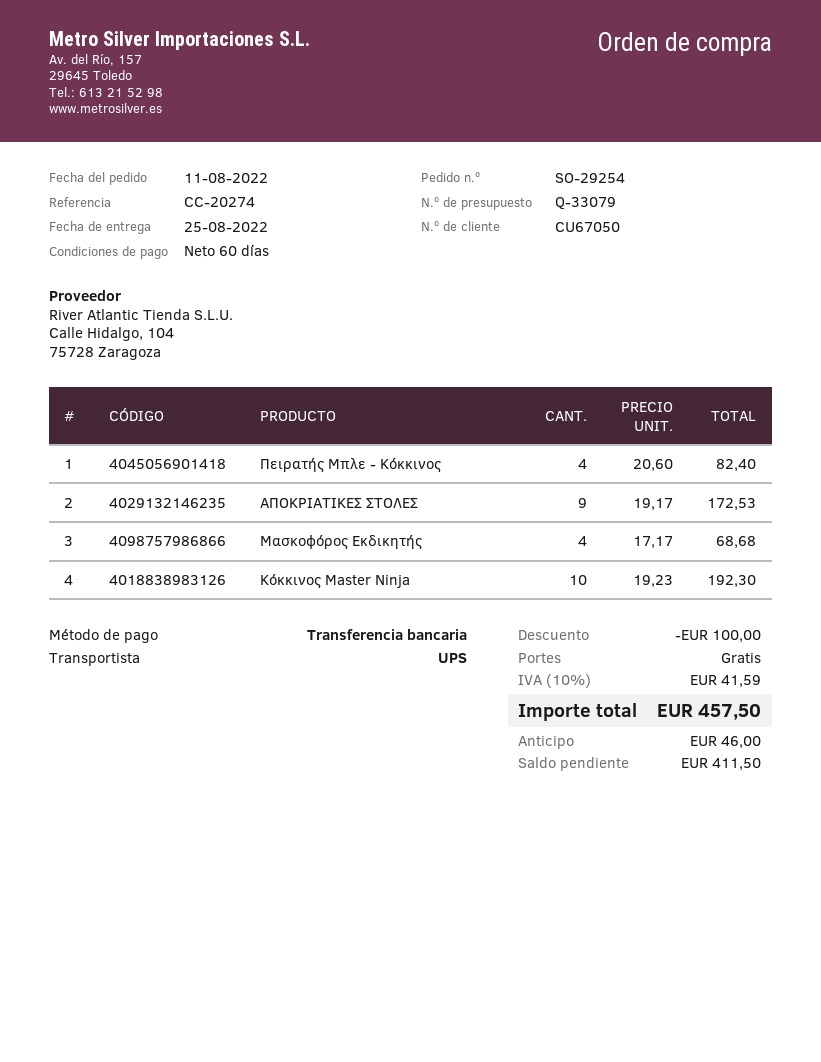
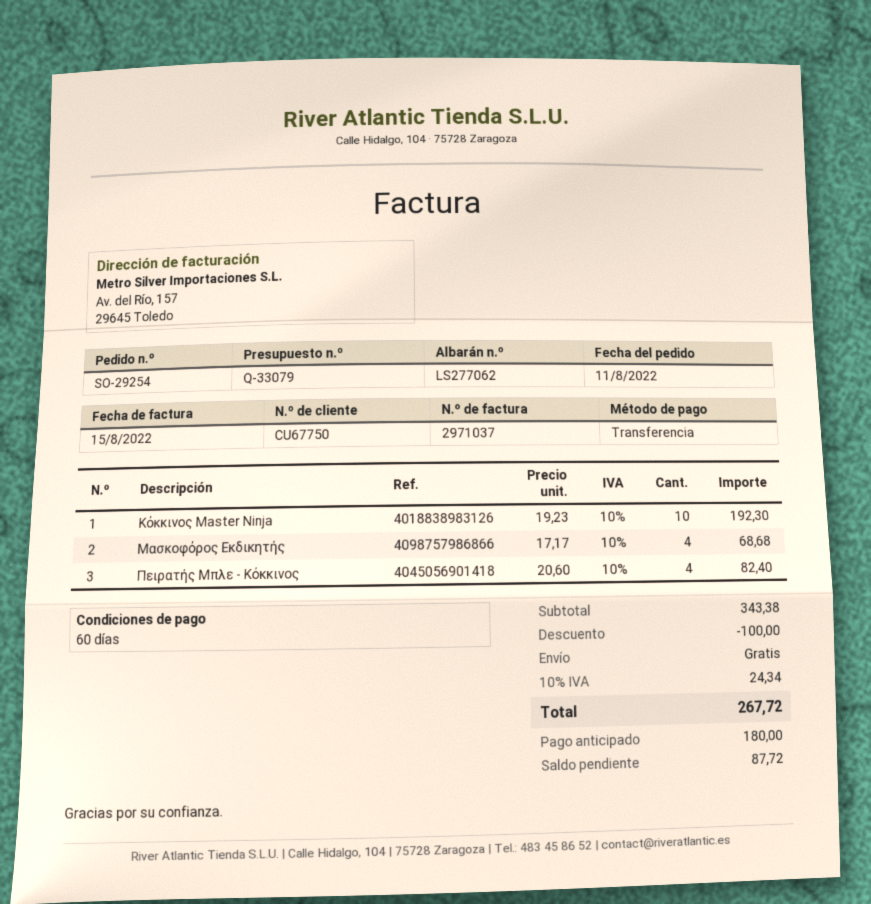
customer number: CU67050 -> CU67750
ΑΠΟΚΡΙΑΤΙΚΕΣ ΣΤΟΛΕΣ: 9 x 19.17 = 172.53 -> none
tax: 10% = 41.59 -> 10% = 24.34
total: 457.50 -> 267.72
deposit: 46.00 -> 180.00
balance: 411.50 -> 87.72

